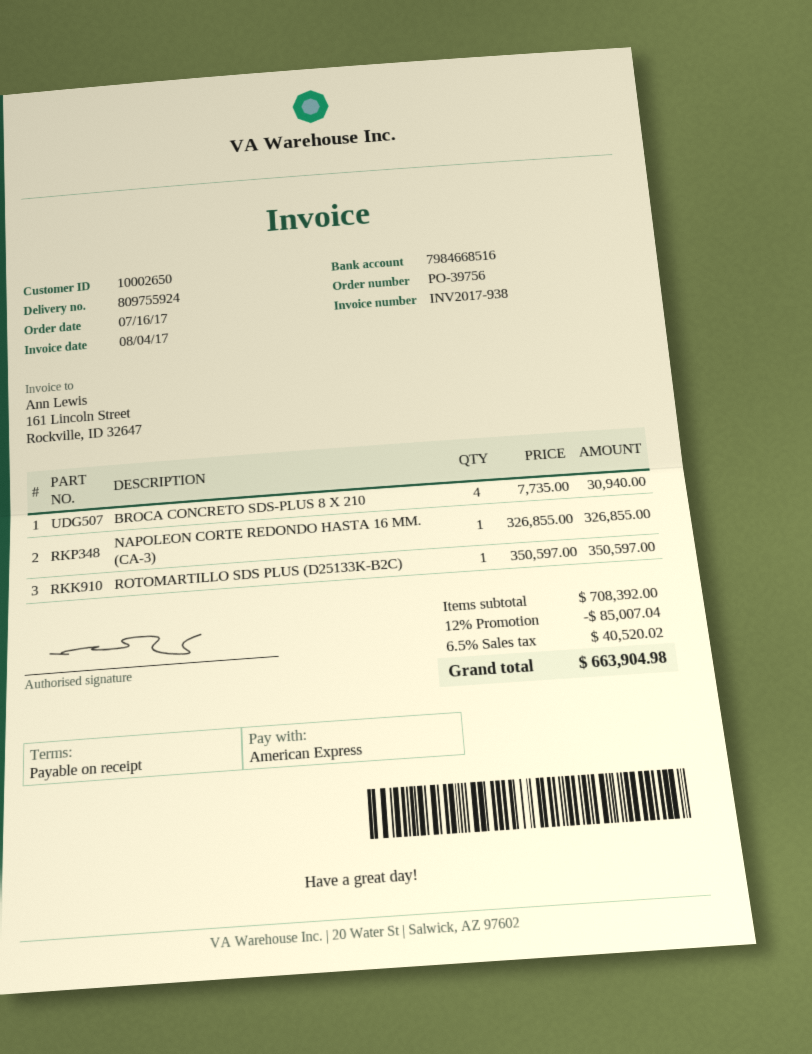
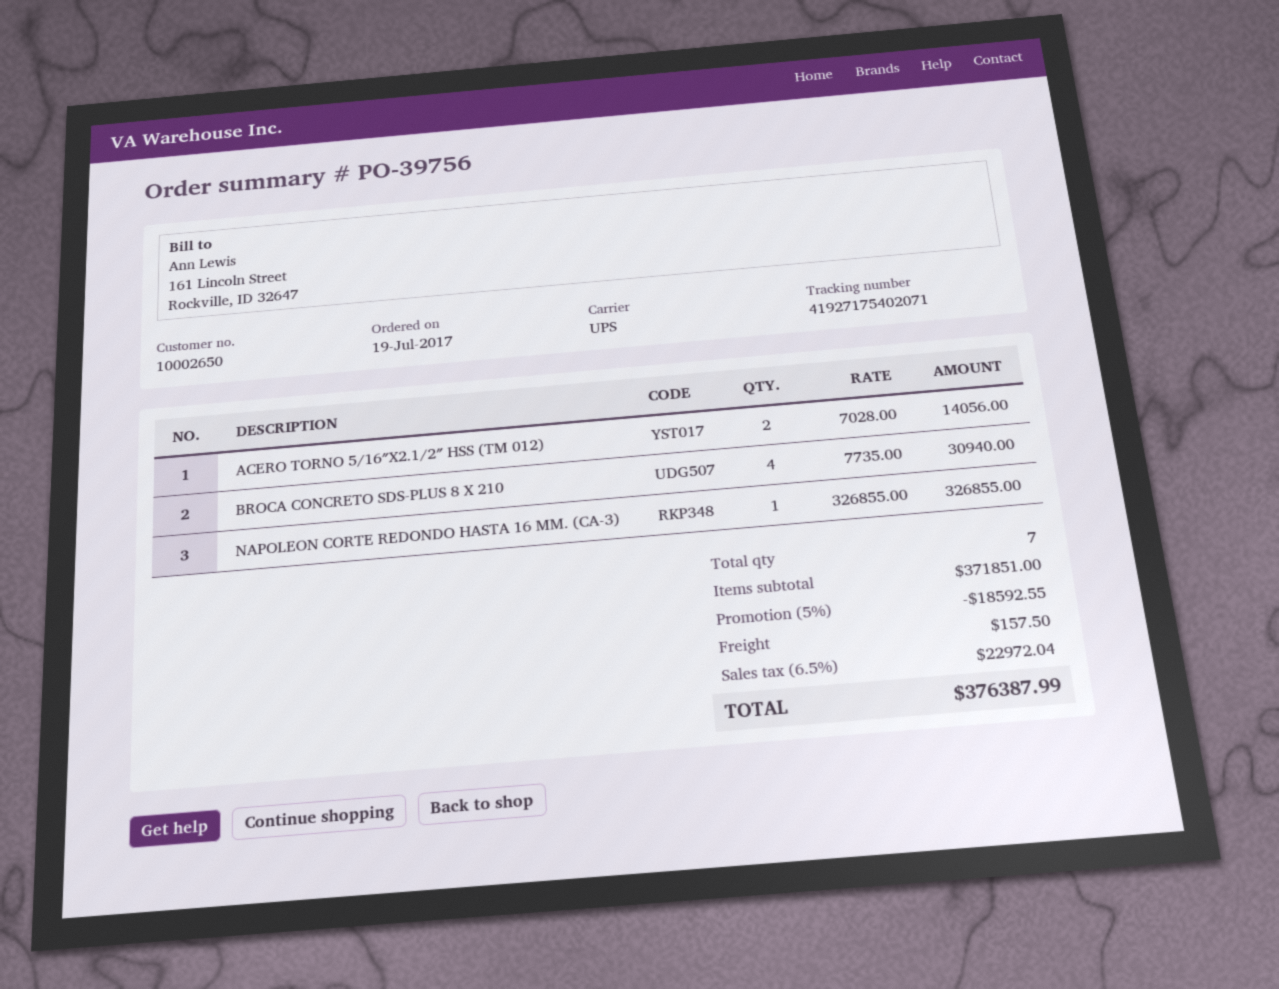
order date: 2017-07-16 -> 2017-07-19
ROTOMARTILLO SDS PLUS (D25133K-B2C): 1 x 350597.00 = 350597.00 -> none
ACERO TORNO 5/16″X2.1/2″ HSS (TM 012): none -> 2 x 7028.00 = 14056.00
subtotal: 708392.00 -> 371851.00
discount: 12% = 85007.04 -> 5% = 18592.55
shipping: none -> 157.50
tax: 6.5% = 40520.02 -> 6.5% = 22972.04
total: 663904.98 -> 376387.99

